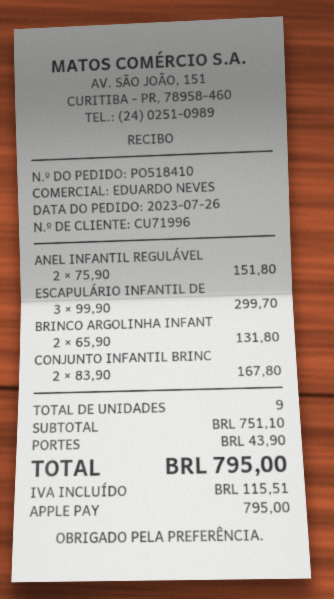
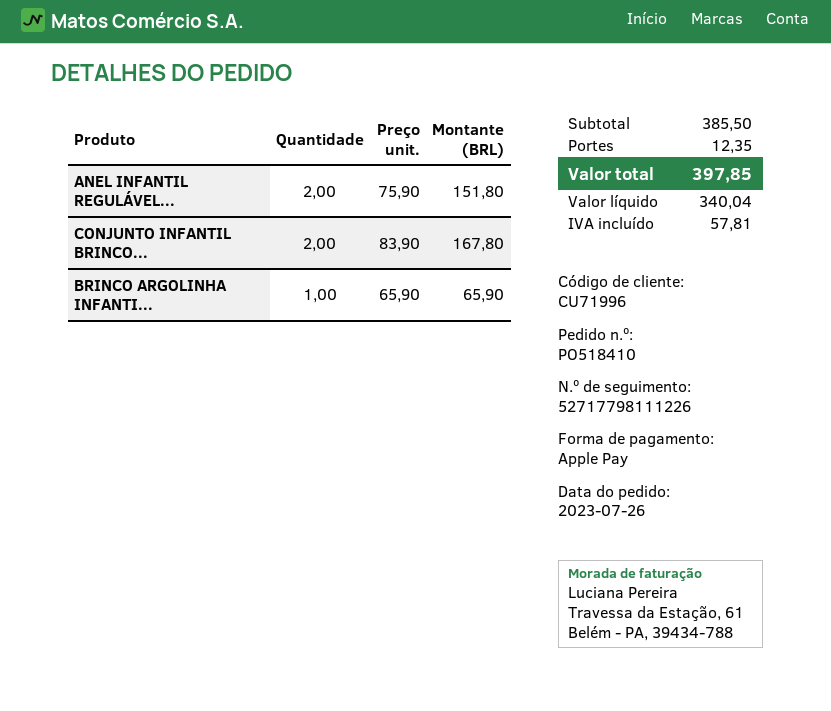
ESCAPULÁRIO INFANTIL DE: 3 x 99.90 = 299.70 -> none
BRINCO ARGOLINHA INFANT: 2 x 65.90 = 131.80 -> 1 x 65.90 = 65.90
subtotal: 751.10 -> 385.50
shipping: 43.90 -> 12.35
tax: 115.51 -> 57.81
total: 795.00 -> 397.85

